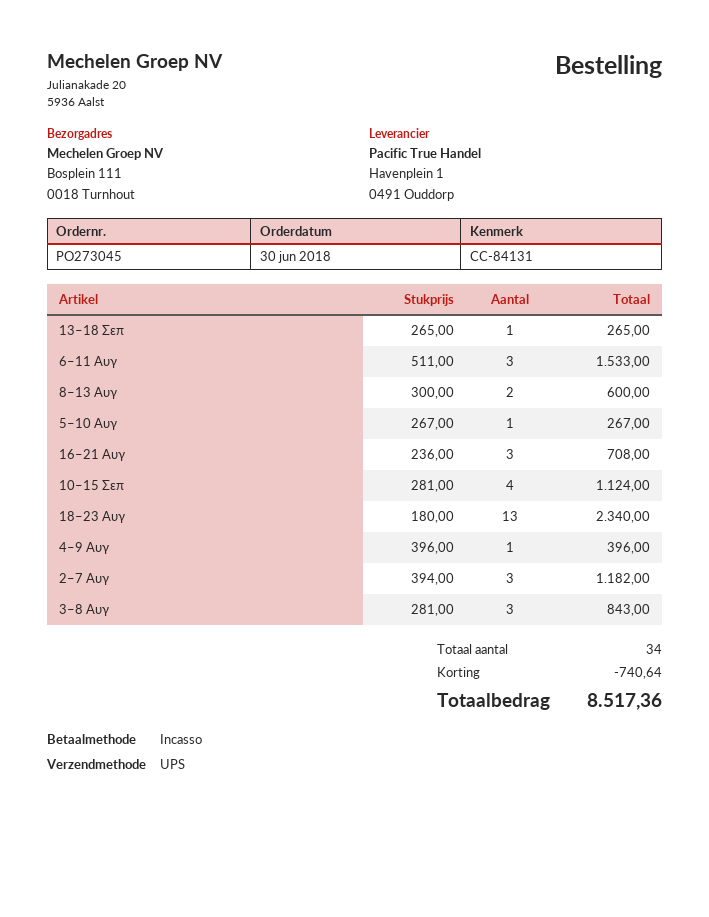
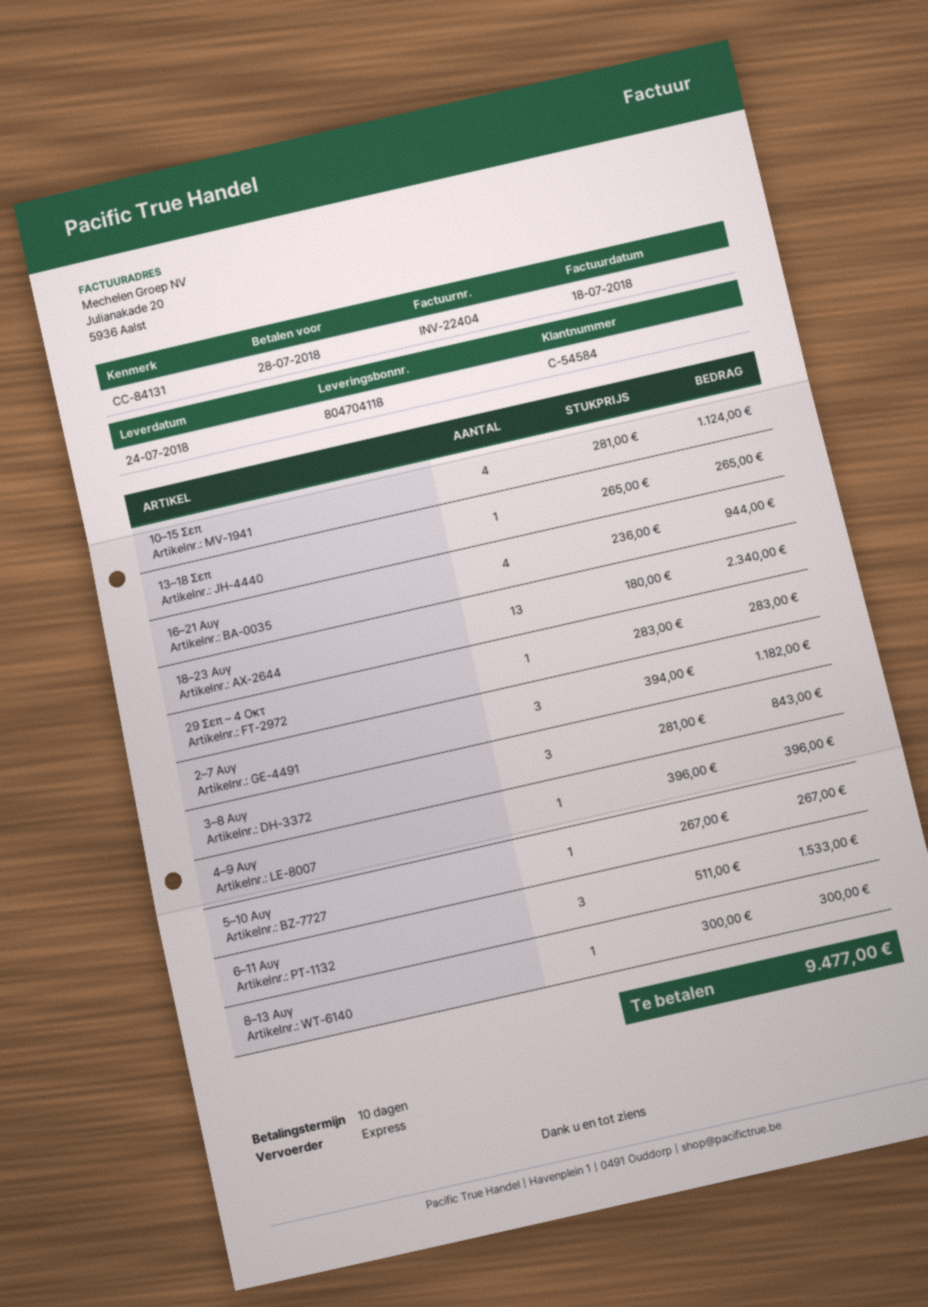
shipping method: UPS -> express
8–13 Αυγ: 2 x 300.00 = 600.00 -> 1 x 300.00 = 300.00
16–21 Αυγ: 3 x 236.00 = 708.00 -> 4 x 236.00 = 944.00
29 Σεπ – 4 Οκτ: none -> 1 x 283.00 = 283.00
discount: 740.64 -> none
total: 8517.36 -> 9477.00

